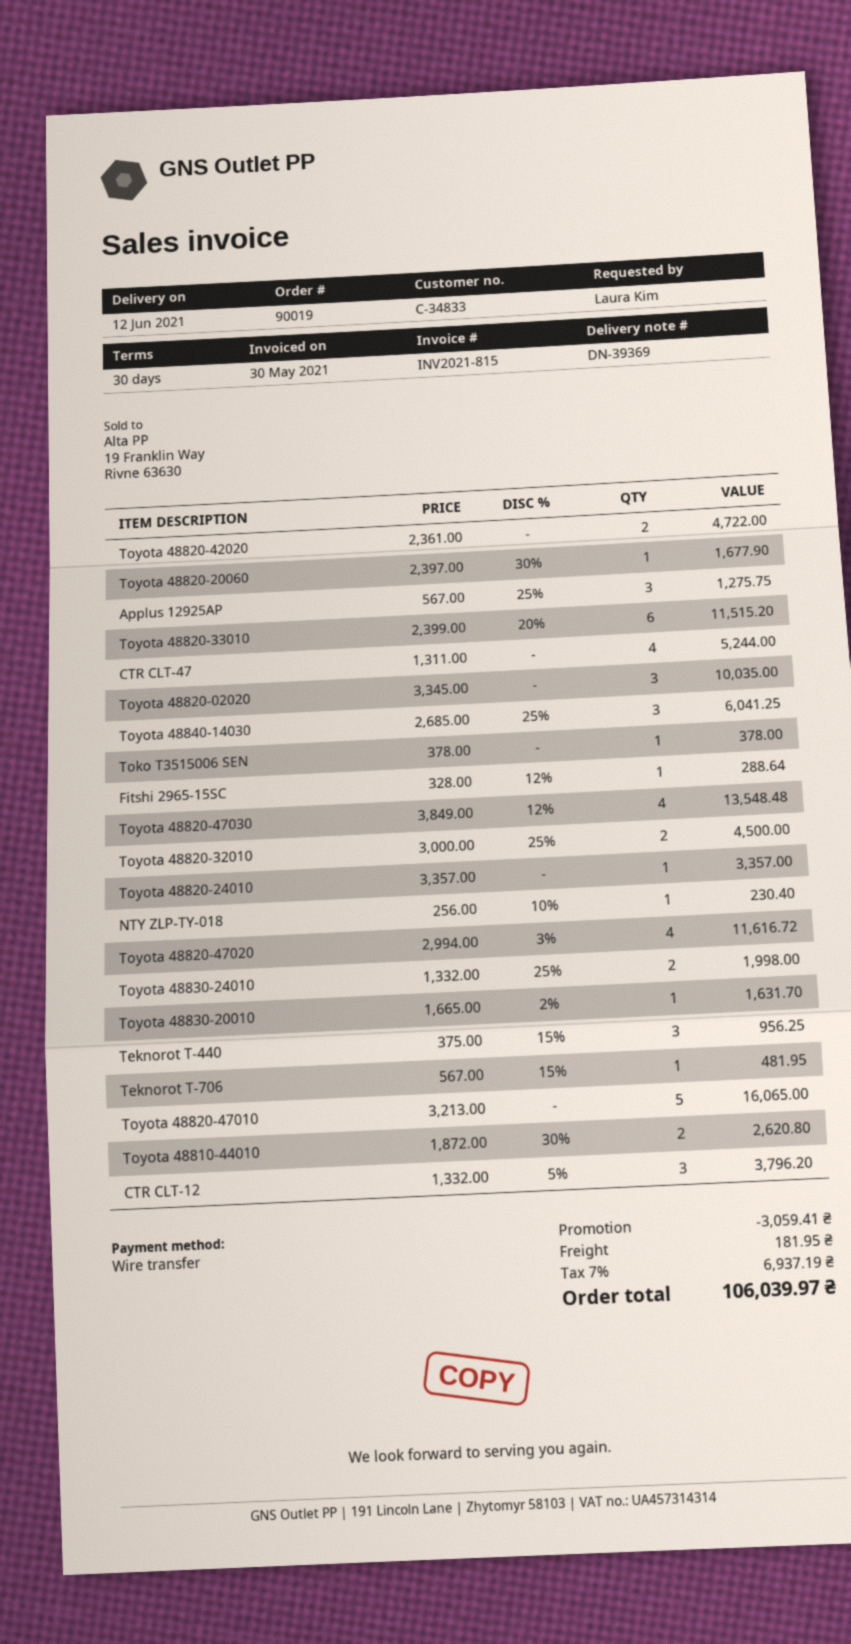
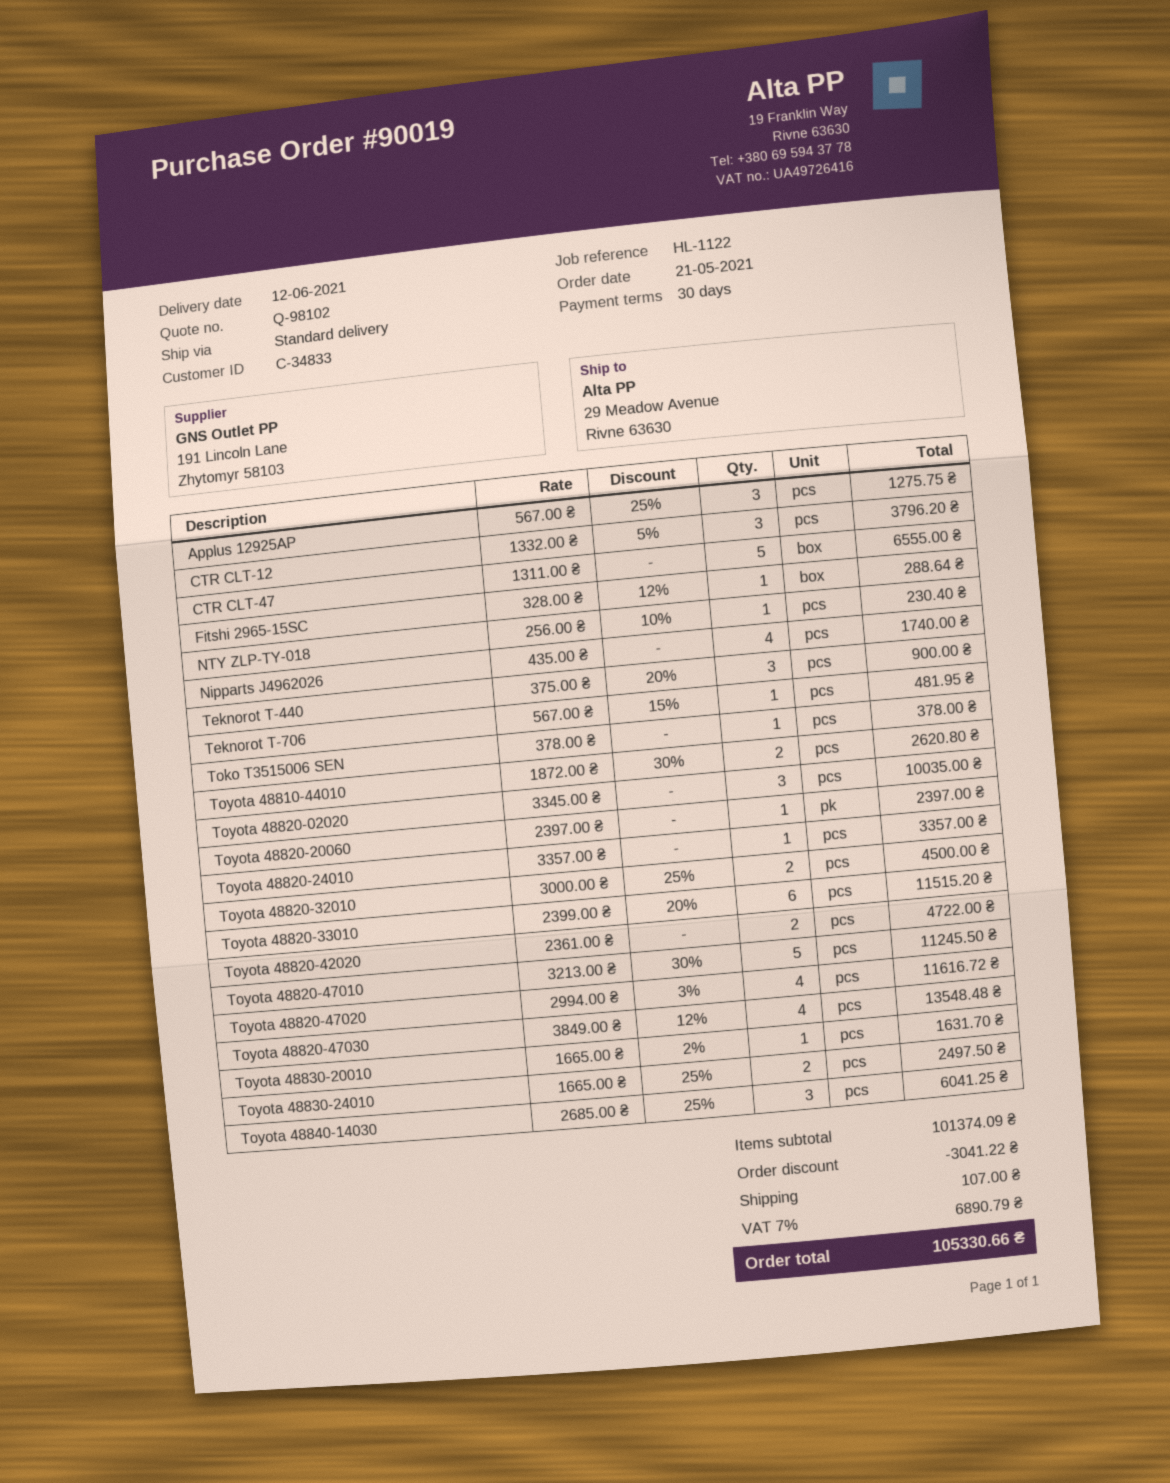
Toyota 48820-20060: 1 x 2397.00 - 30% = 1677.90 -> 1 x 2397.00 = 2397.00
CTR CLT-47: 4 x 1311.00 = 5244.00 -> 5 x 1311.00 = 6555.00
Toyota 48830-24010: 2 x 1332.00 - 25% = 1998.00 -> 2 x 1665.00 - 25% = 2497.50
Teknorot T-440: 3 x 375.00 - 15% = 956.25 -> 3 x 375.00 - 20% = 900.00
Toyota 48820-47010: 5 x 3213.00 = 16065.00 -> 5 x 3213.00 - 30% = 11245.50
Nipparts J4962026: none -> 4 x 435.00 = 1740.00
discount: 3059.41 -> 3041.22
shipping: 181.95 -> 107.00
tax: 7% = 6937.19 -> 7% = 6890.79
total: 106039.97 -> 105330.66

